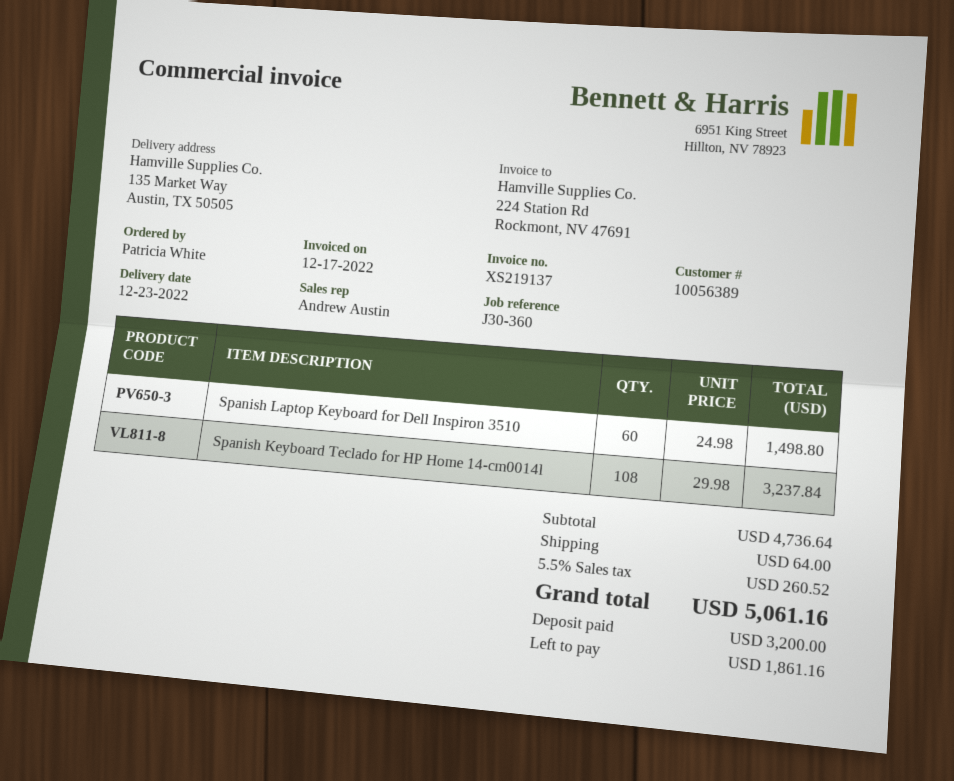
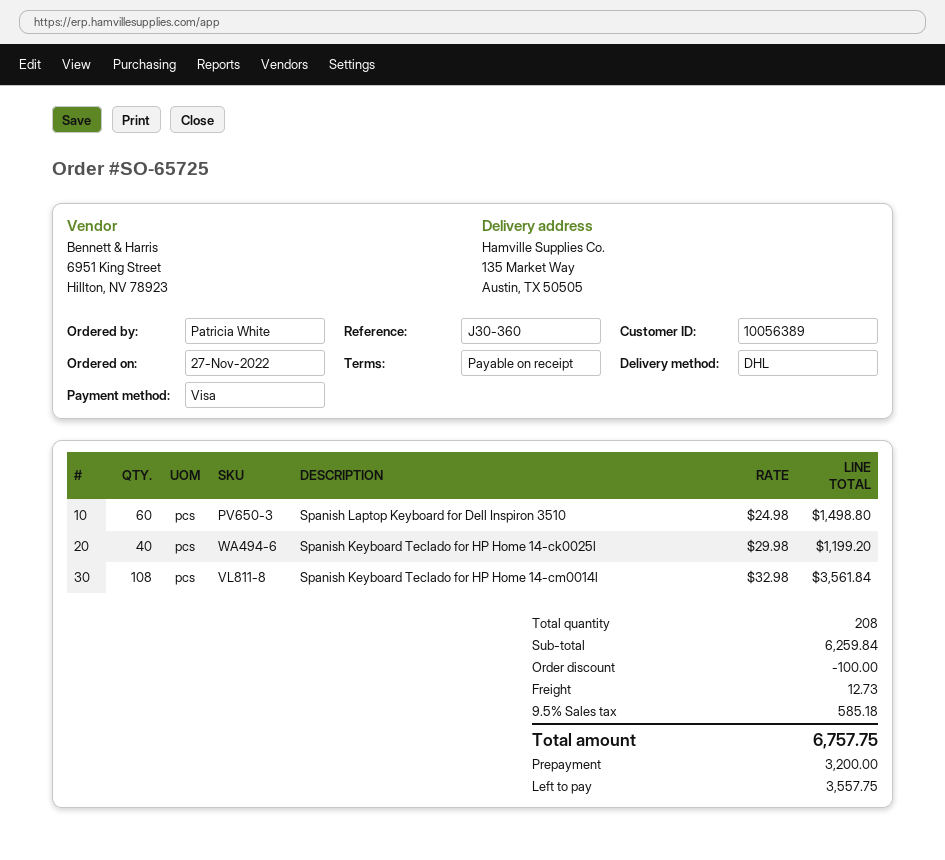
Spanish Keyboard Teclado for HP Home 14-cm0014l: 108 x 29.98 = 3237.84 -> 108 x 32.98 = 3561.84
Spanish Keyboard Teclado for HP Home 14-ck0025l: none -> 40 x 29.98 = 1199.20
subtotal: 4736.64 -> 6259.84
discount: none -> 100.00
shipping: 64.00 -> 12.73
tax: 5.5% = 260.52 -> 9.5% = 585.18
total: 5061.16 -> 6757.75
balance: 1861.16 -> 3557.75

